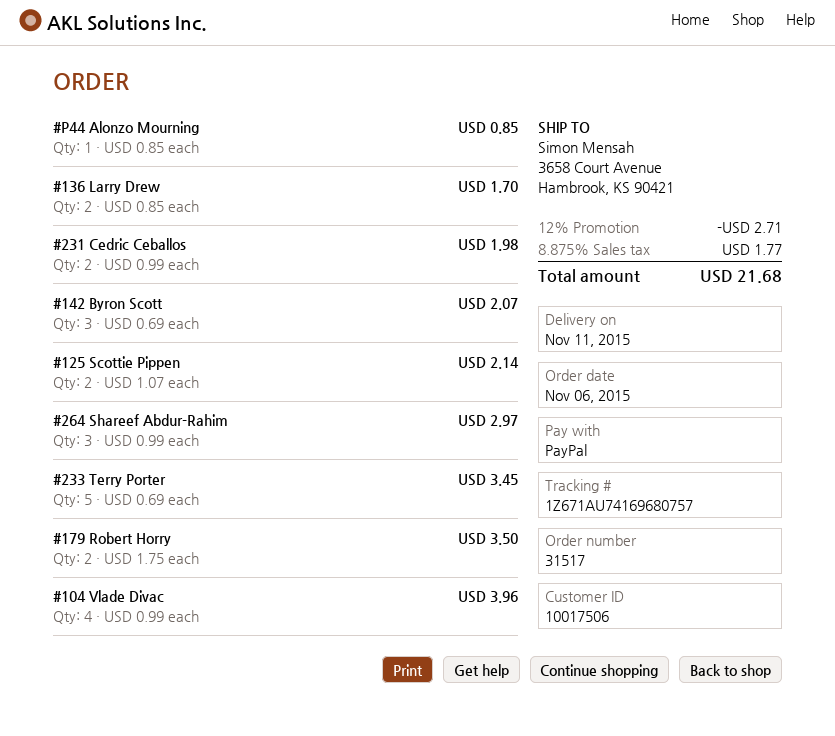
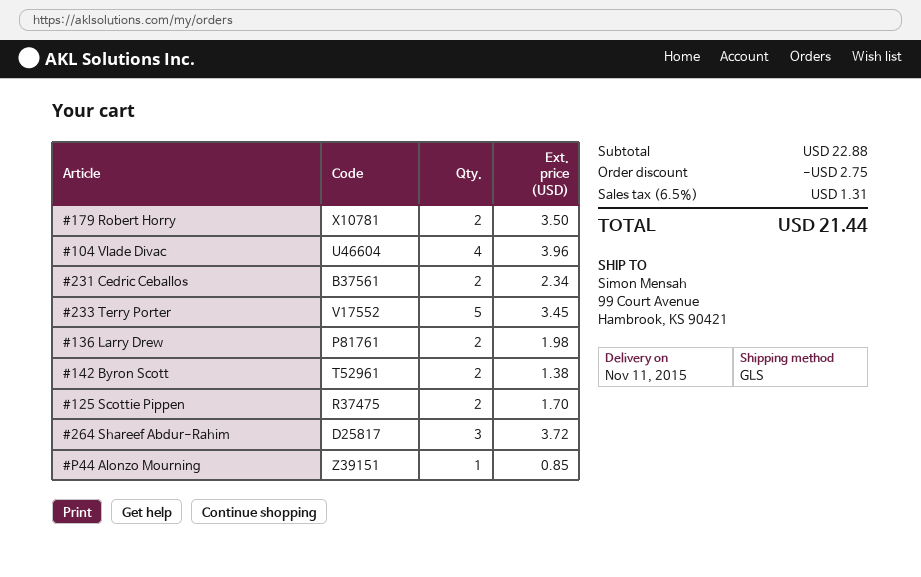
ship to: 3658 Court Avenue, Hambrook, KS 90421 -> 99 Court Avenue, Hambrook, KS 90421
#136 Larry Drew: 2 for 1.70 -> 2 for 1.98
#231 Cedric Ceballos: 2 for 1.98 -> 2 for 2.34
#142 Byron Scott: 3 for 2.07 -> 2 for 1.38
#125 Scottie Pippen: 2 for 2.14 -> 2 for 1.70
#264 Shareef Abdur-Rahim: 3 for 2.97 -> 3 for 3.72
discount: 2.71 -> 2.75
tax: 8.875% = 1.77 -> 6.5% = 1.31
total: 21.68 -> 21.44

